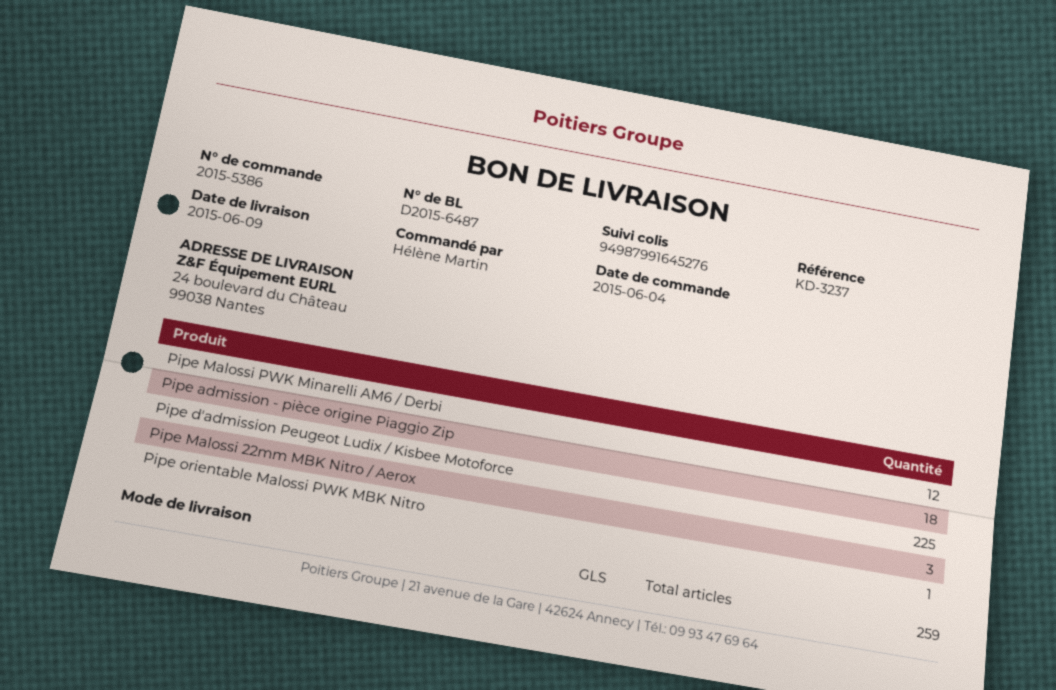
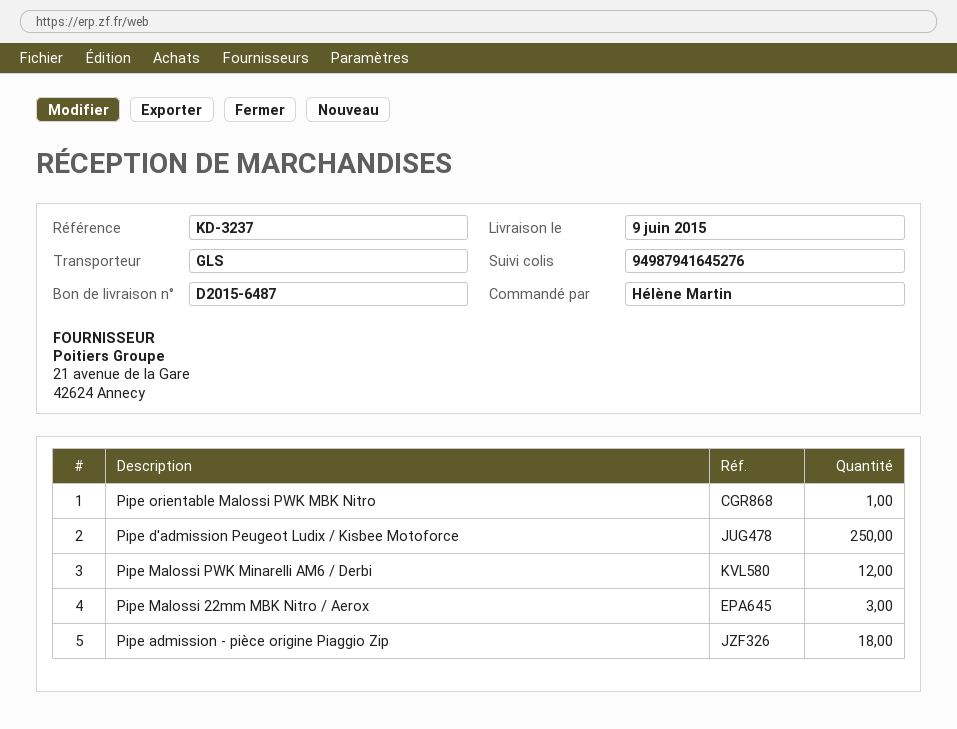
tracking number: 94987991645276 -> 94987941645276
Pipe d'admission Peugeot Ludix / Kisbee Motoforce: 225 -> 250

